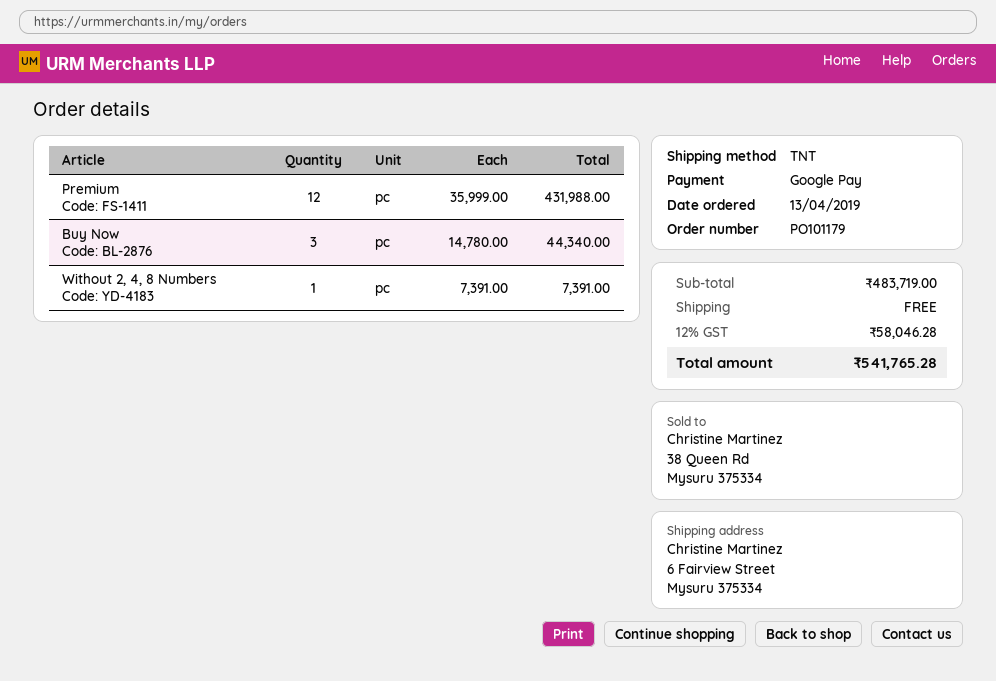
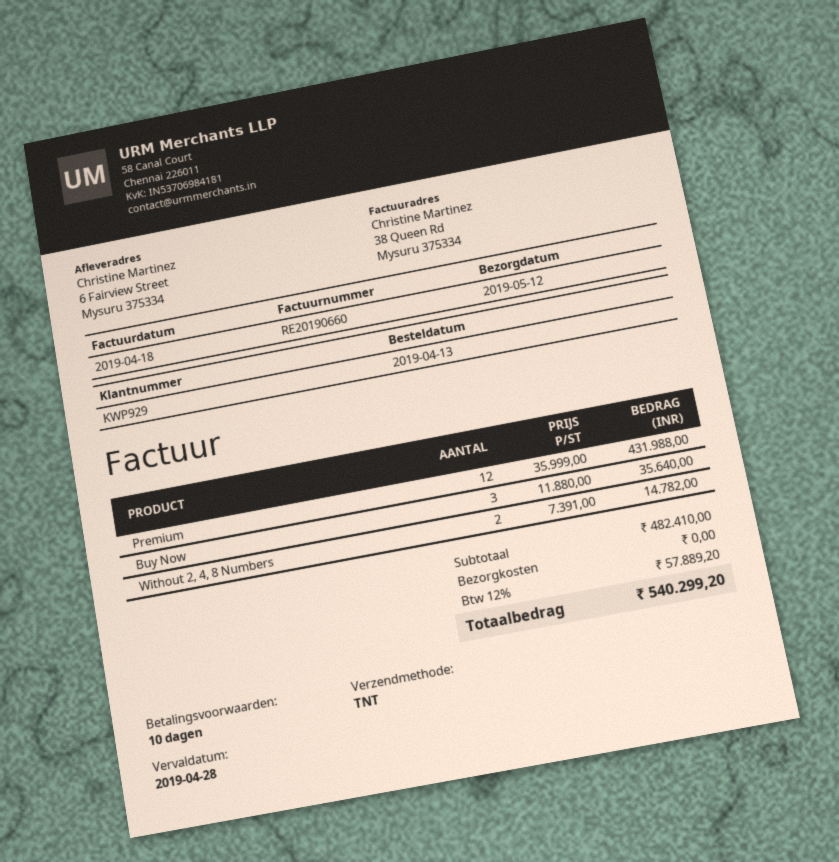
Buy Now: 3 x 14780.00 = 44340.00 -> 3 x 11880.00 = 35640.00
Without 2, 4, 8 Numbers: 1 x 7391.00 = 7391.00 -> 2 x 7391.00 = 14782.00
subtotal: 483719.00 -> 482410.00
tax: 12% = 58046.28 -> 12% = 57889.20
total: 541765.28 -> 540299.20

